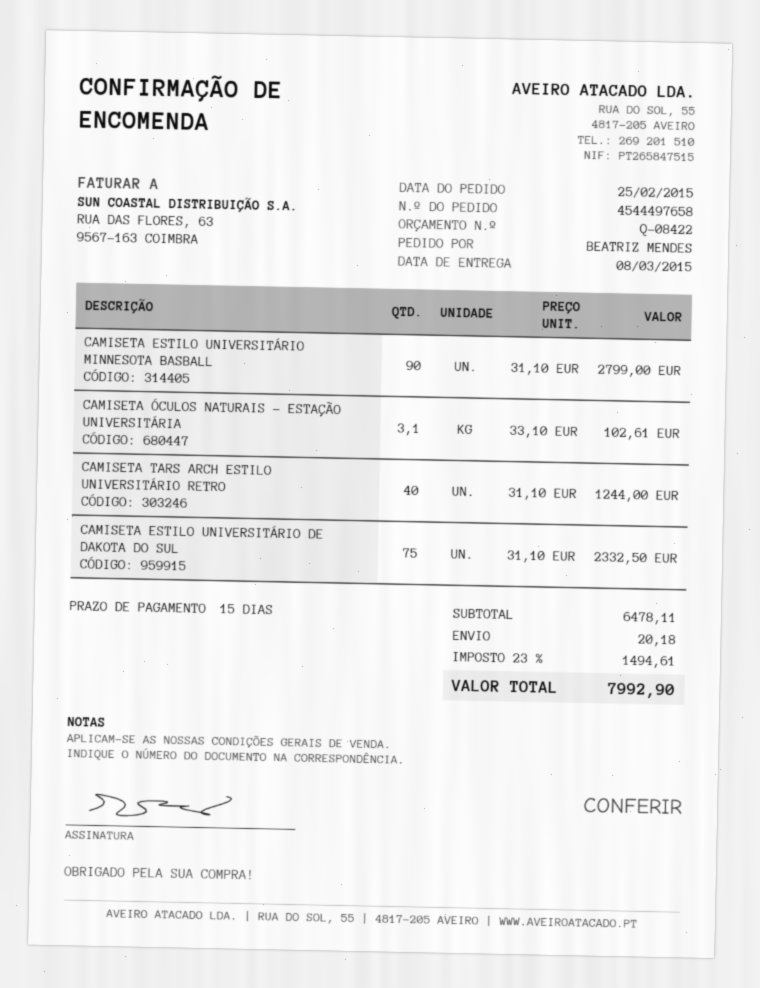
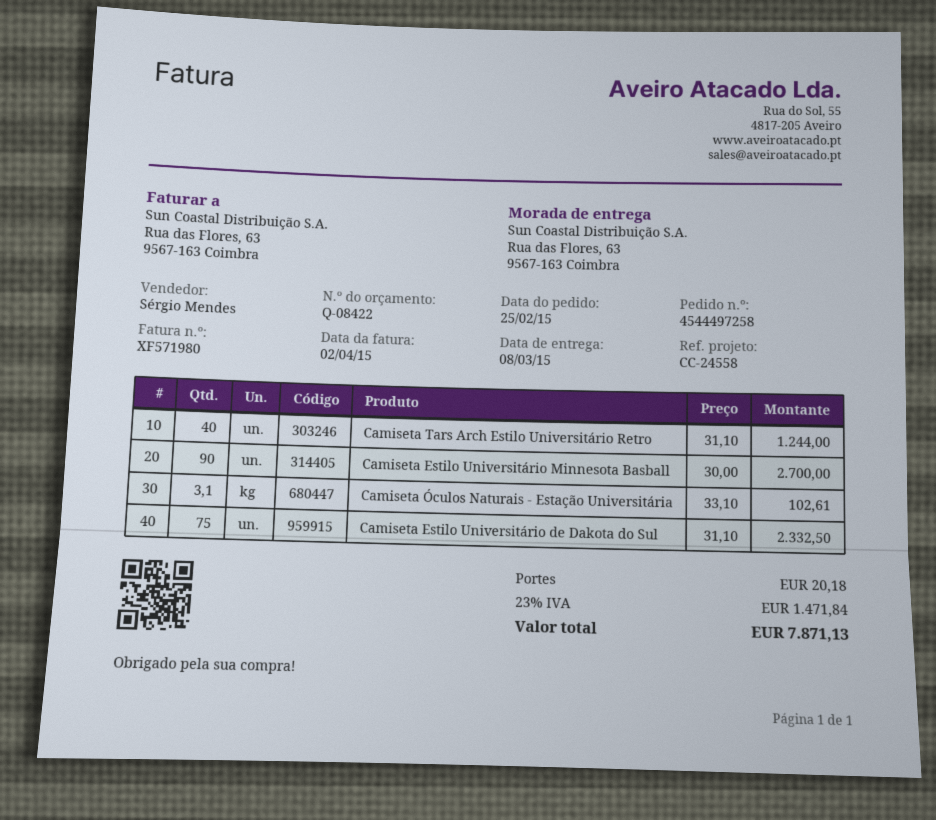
order number: 4544497658 -> 4544497258
CAMISETA ESTILO UNIVERSITÁRIO MINNESOTA BASBALL: 90 x 31.10 = 2799.00 -> 90 x 30.00 = 2700.00
tax: 23% = 1494.61 -> 23% = 1471.84
total: 7992.90 -> 7871.13

